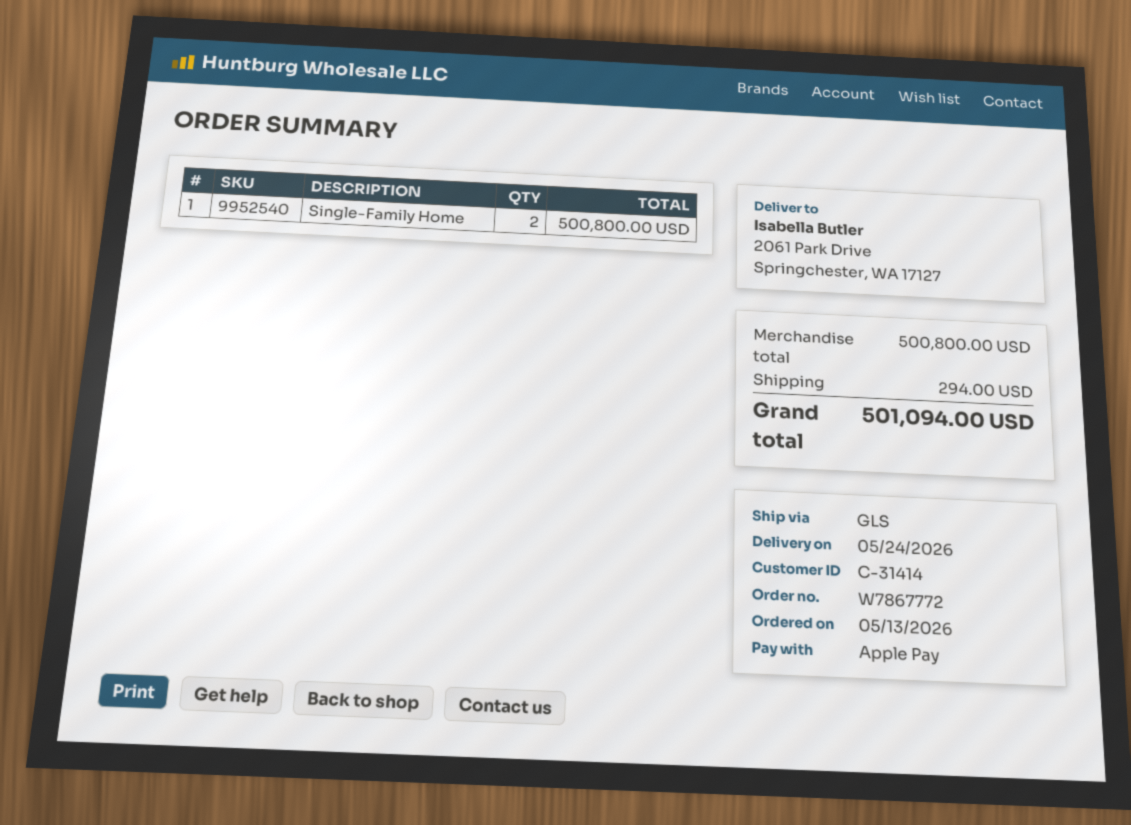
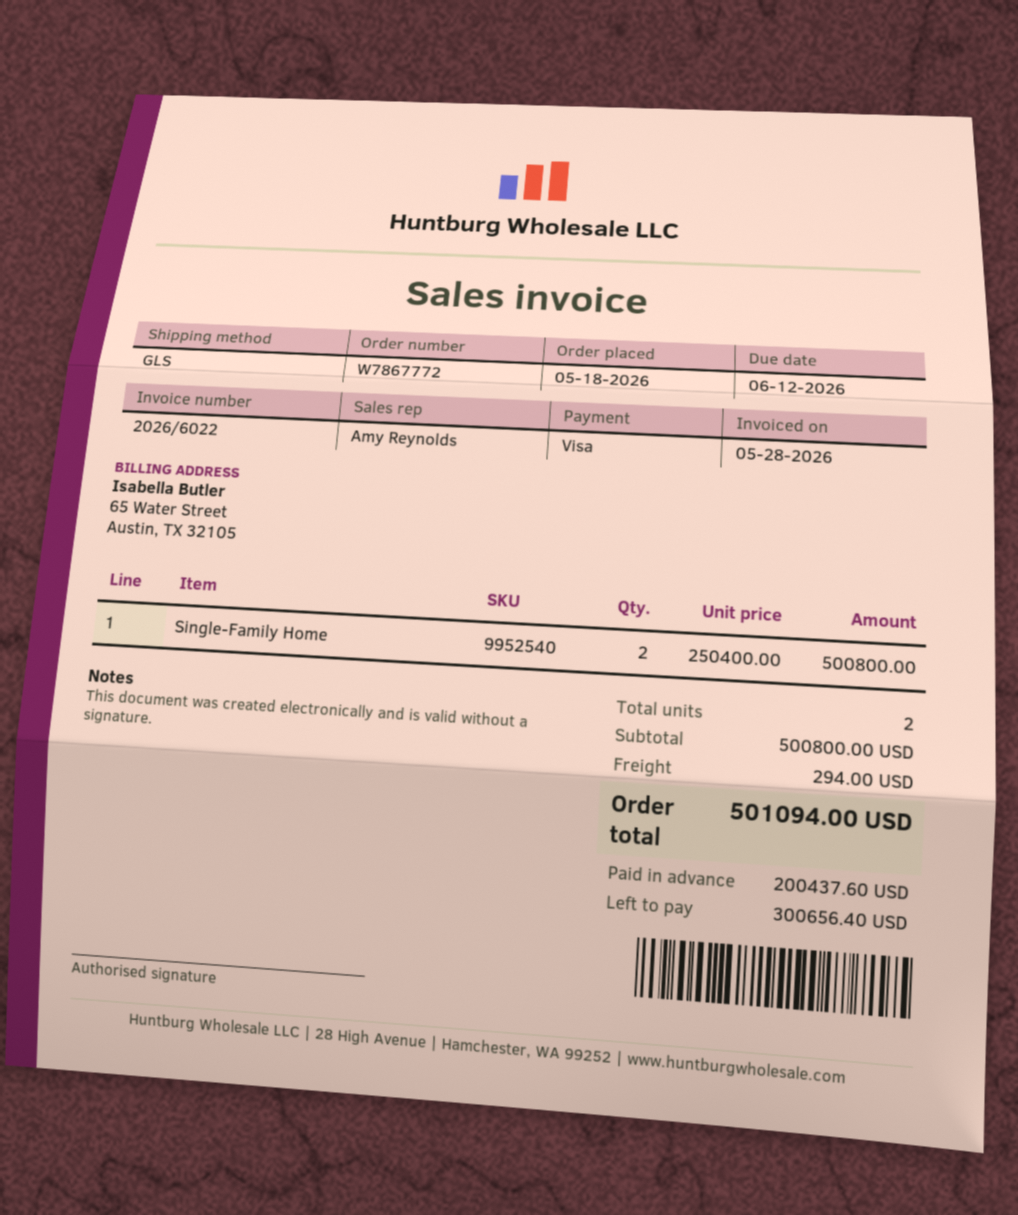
order date: 2026-05-13 -> 2026-05-18
payment method: Apple Pay -> Visa

